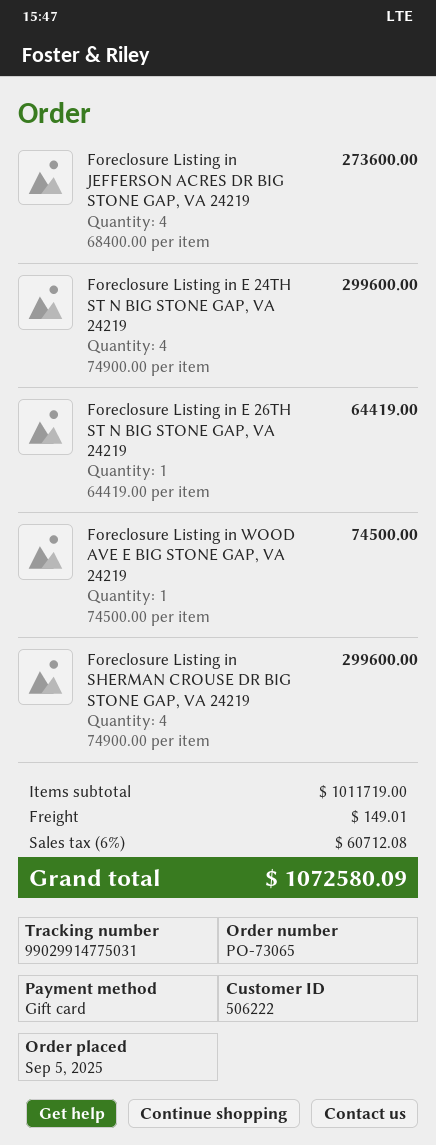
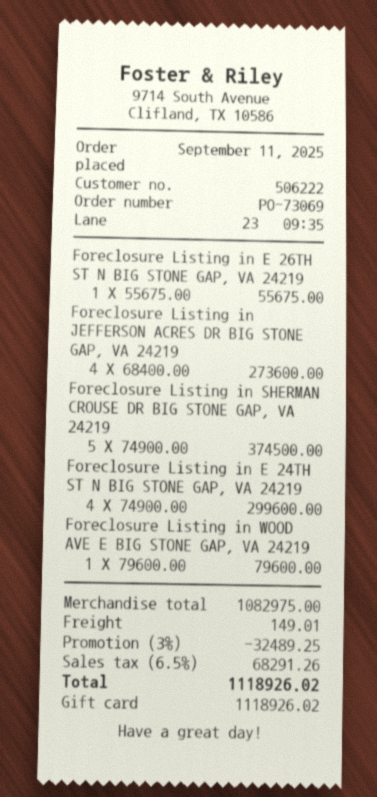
order number: PO-73065 -> PO-73069
order date: 2025-09-05 -> 2025-09-11
Foreclosure Listing in E 26TH ST N BIG STONE GAP, VA 24219: 1 x 64419.00 = 64419.00 -> 1 x 55675.00 = 55675.00
Foreclosure Listing in WOOD AVE E BIG STONE GAP, VA 24219: 1 x 74500.00 = 74500.00 -> 1 x 79600.00 = 79600.00
Foreclosure Listing in SHERMAN CROUSE DR BIG STONE GAP, VA 24219: 4 x 74900.00 = 299600.00 -> 5 x 74900.00 = 374500.00
subtotal: 1011719.00 -> 1082975.00
discount: none -> 3% = 32489.25
tax: 6% = 60712.08 -> 6.5% = 68291.26
total: 1072580.09 -> 1118926.02

